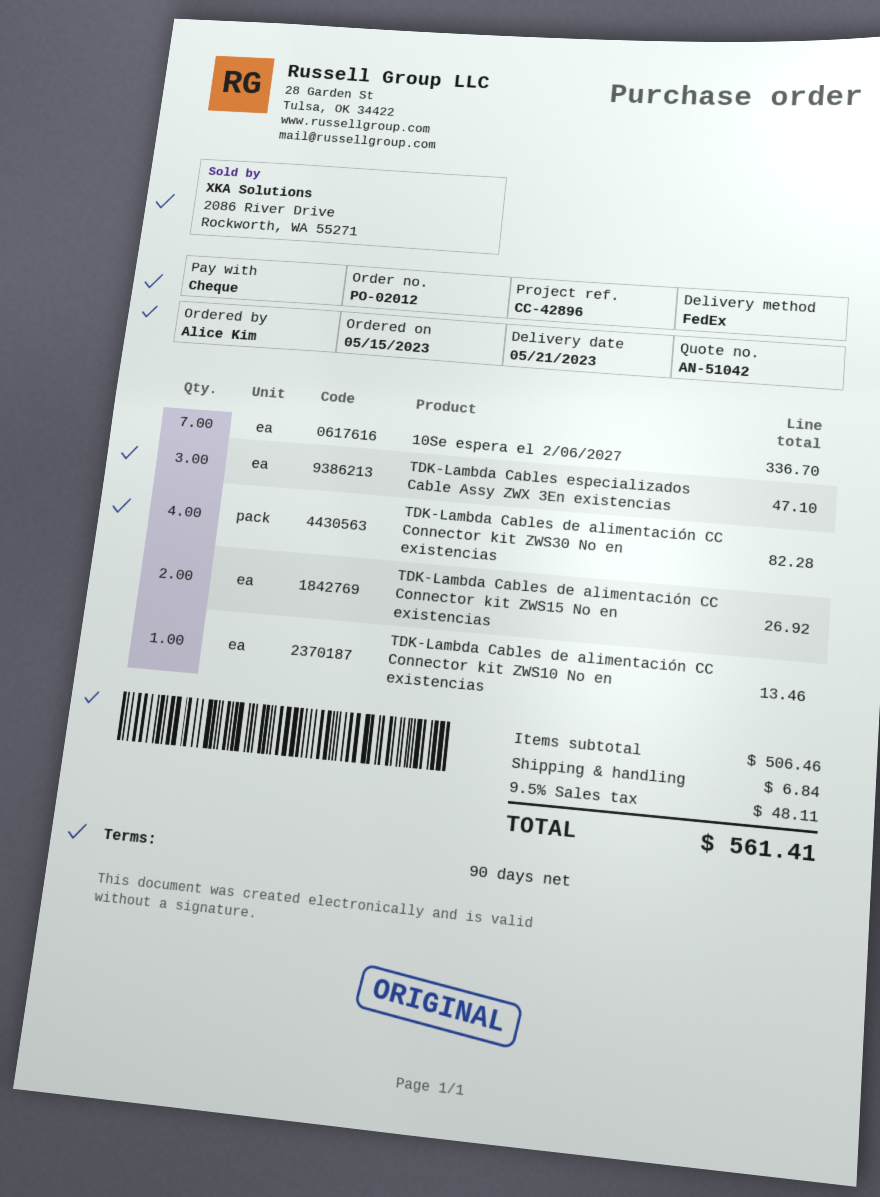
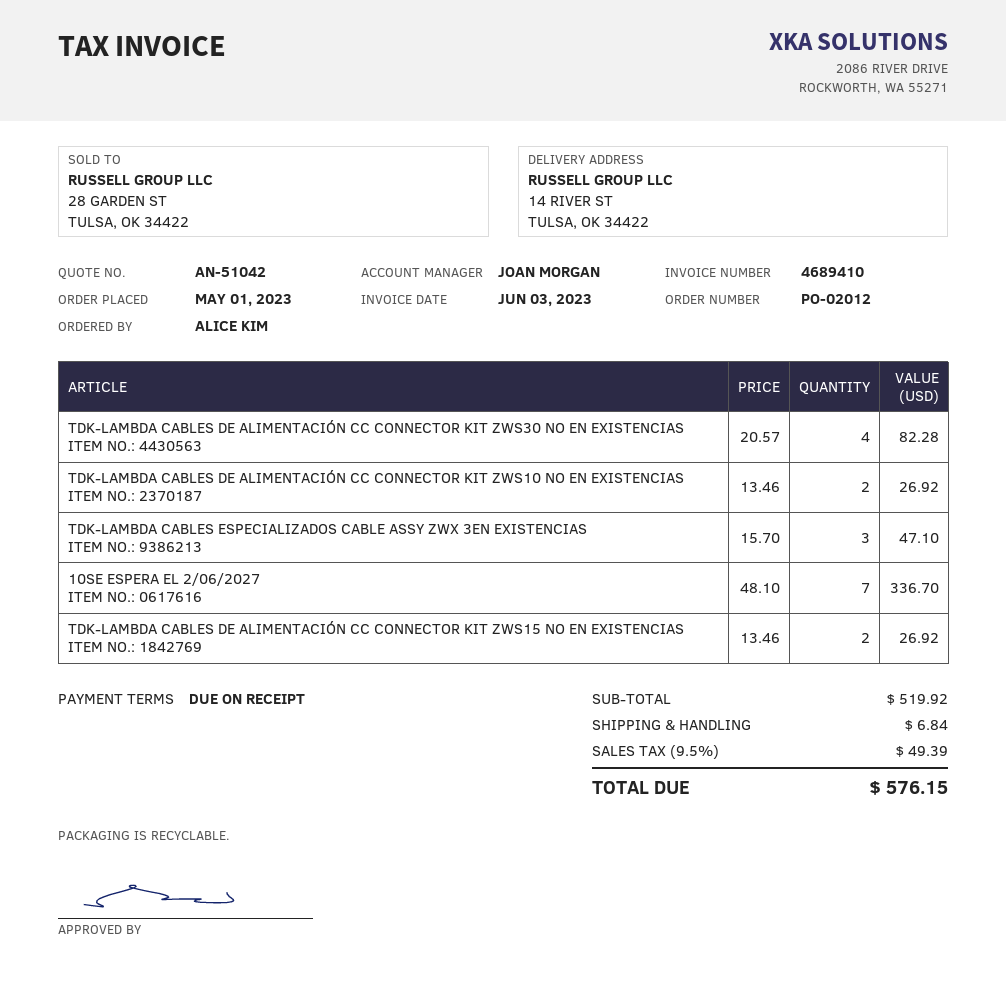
order date: 2023-05-15 -> 2023-05-01
payment terms: 90 days -> on receipt
TDK-Lambda Cables de alimentación CC Connector kit ZWS10 No en existencias: 1 for 13.46 -> 2 for 26.92
subtotal: 506.46 -> 519.92
tax: 9.5% = 48.11 -> 9.5% = 49.39
total: 561.41 -> 576.15

